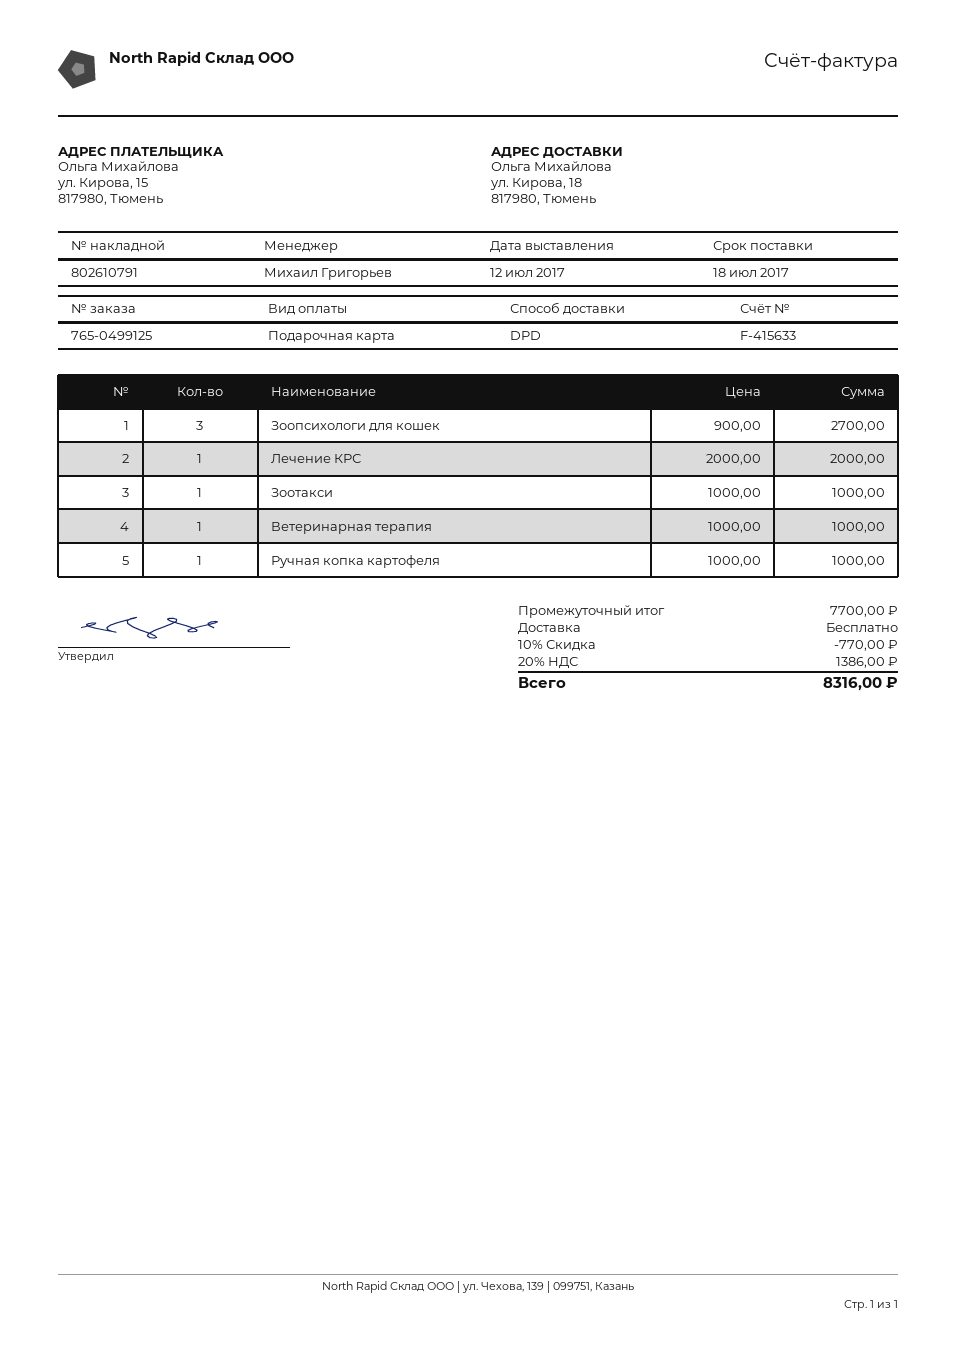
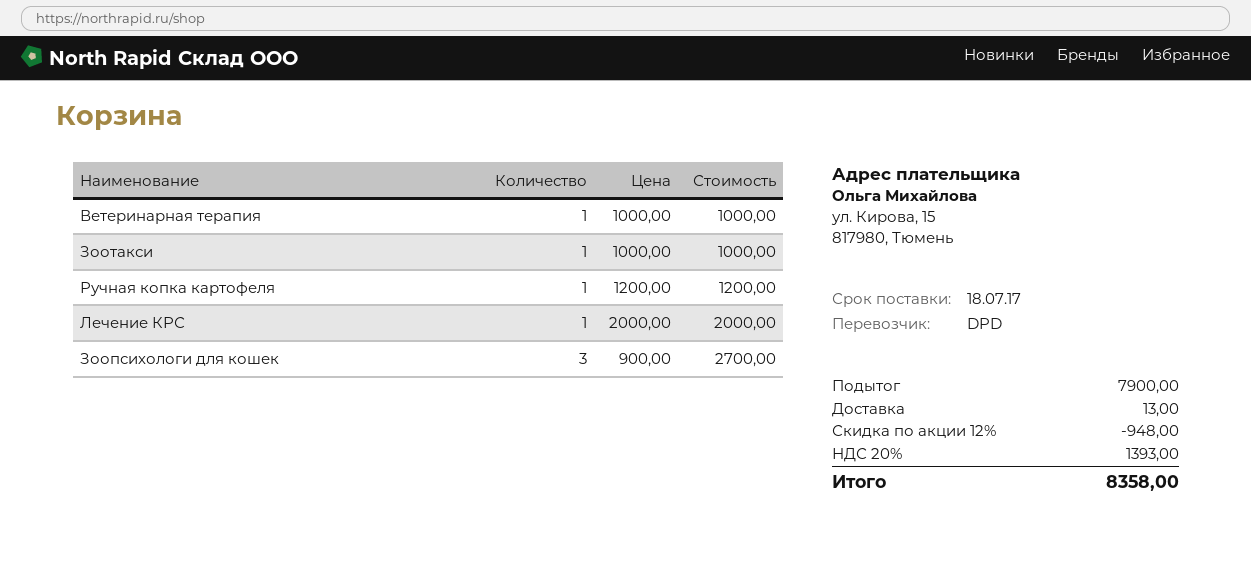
Ручная копка картофеля: 1 x 1000.00 = 1000.00 -> 1 x 1200.00 = 1200.00
subtotal: 7700.00 -> 7900.00
discount: 10% = 770.00 -> 12% = 948.00
shipping: 0.00 -> 13.00
tax: 20% = 1386.00 -> 20% = 1393.00
total: 8316.00 -> 8358.00

